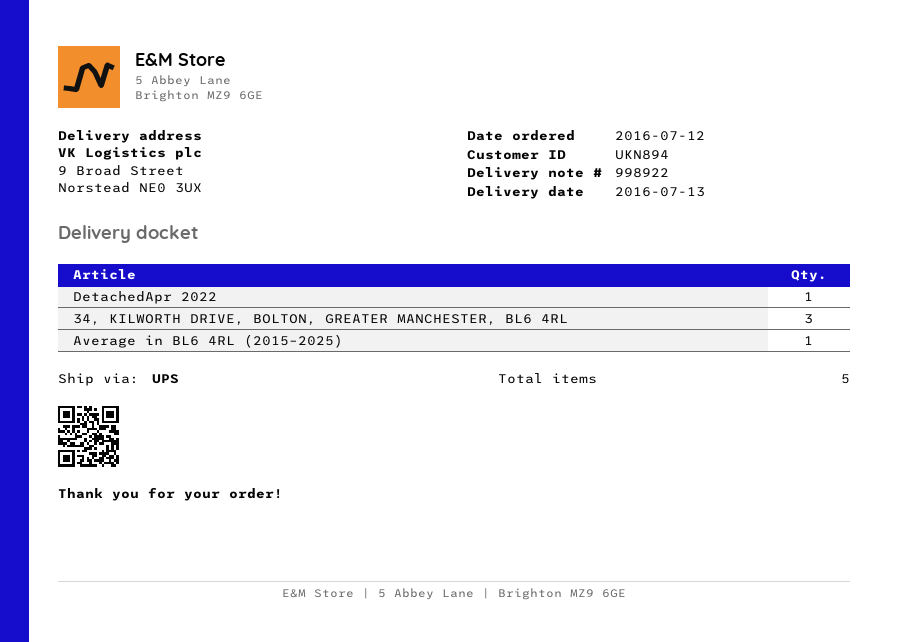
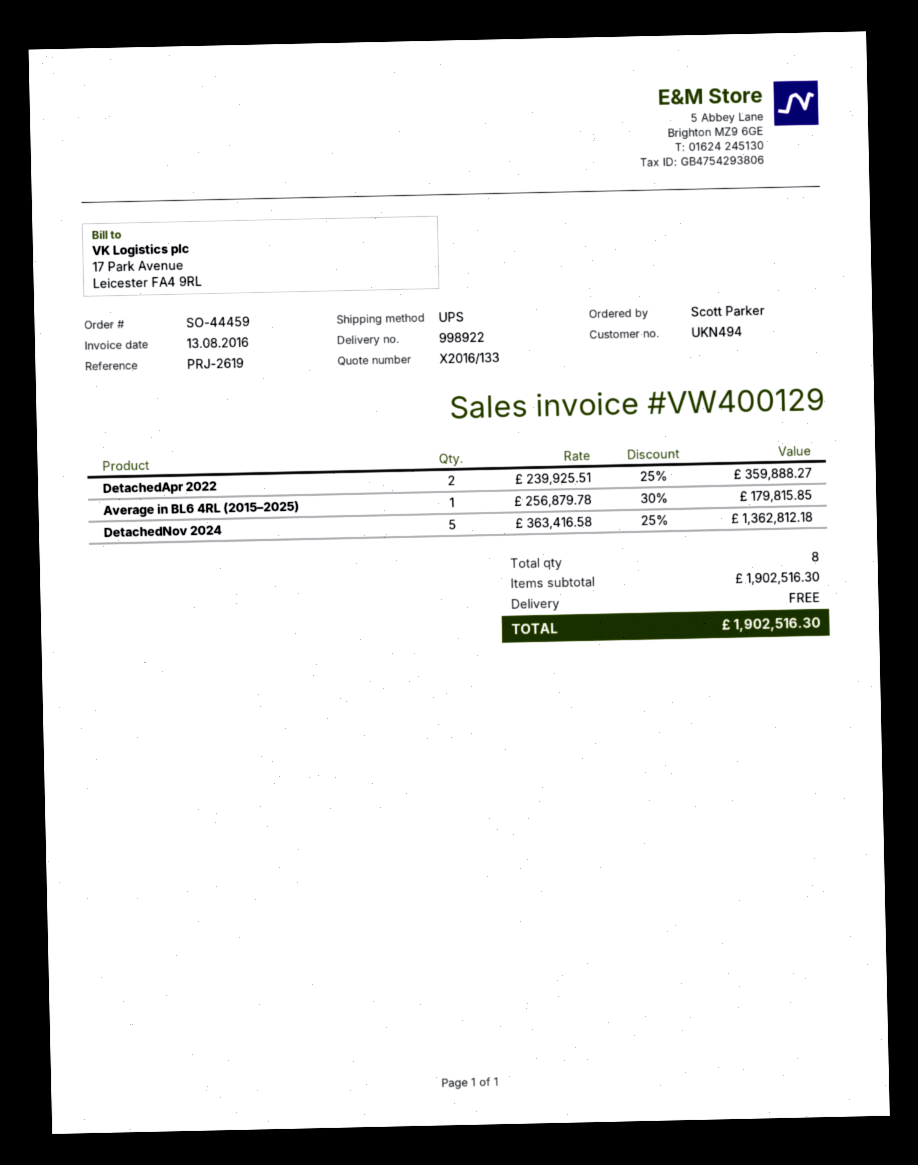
customer number: UKN894 -> UKN494
DetachedApr 2022: 1 -> 2
34, KILWORTH DRIVE, BOLTON, GREATER MANCHESTER, BL6 4RL: 3 -> none
DetachedNov 2024: none -> 5
total quantity: 5 -> 8

